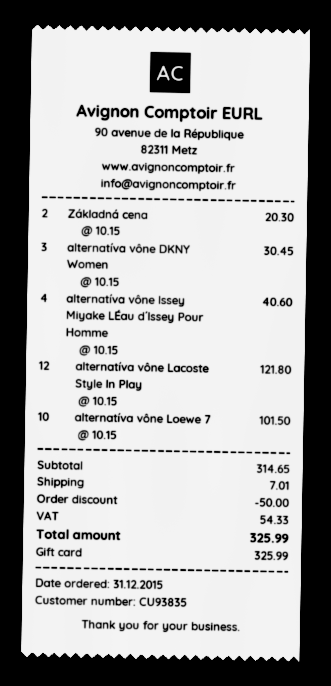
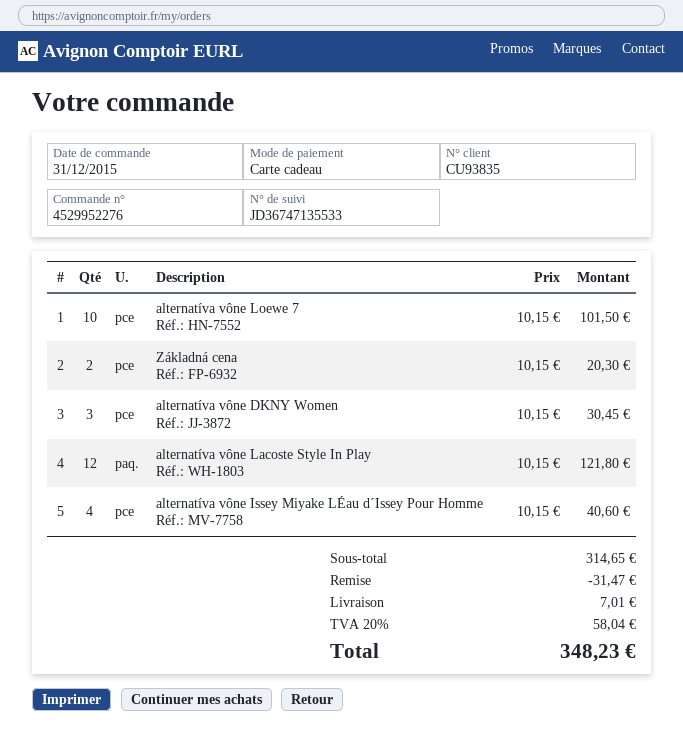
discount: 50.00 -> 31.47
tax: 54.33 -> 58.04
total: 325.99 -> 348.23

